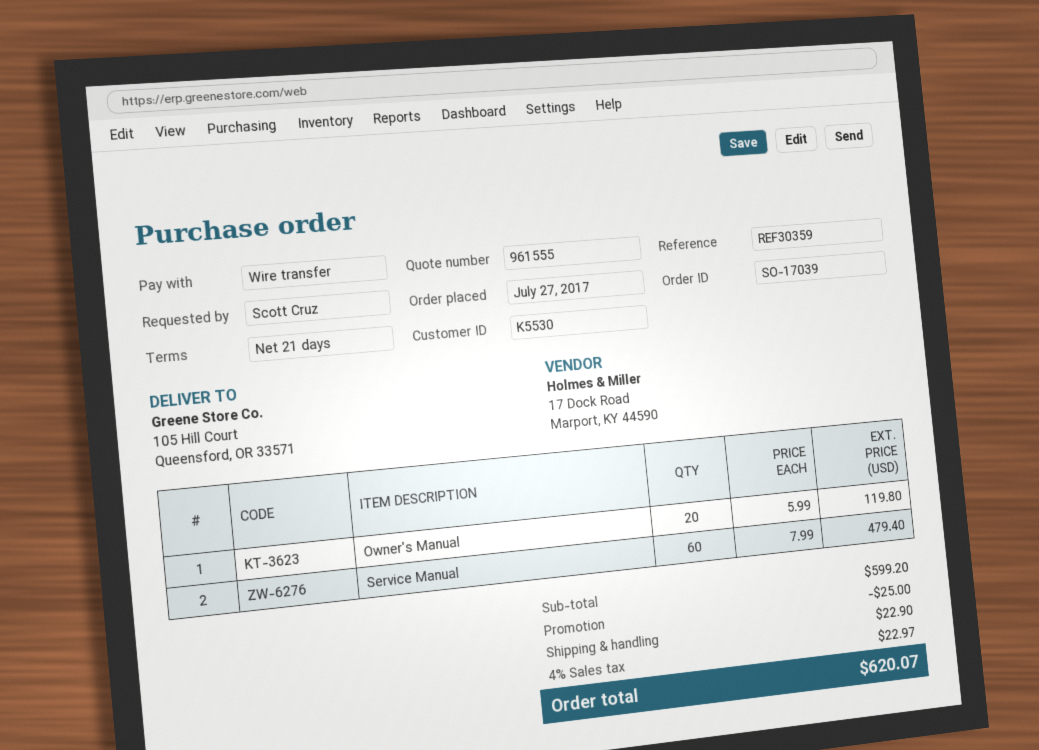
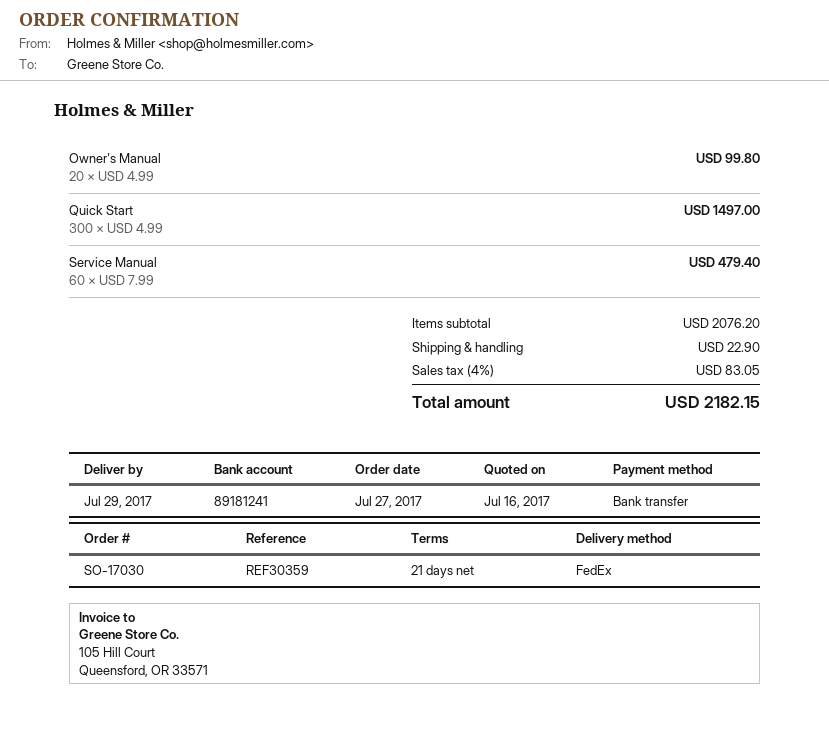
order number: SO-17039 -> SO-17030
Owner's Manual: 20 x 5.99 = 119.80 -> 20 x 4.99 = 99.80
Quick Start: none -> 300 x 4.99 = 1497.00
subtotal: 599.20 -> 2076.20
discount: 25.00 -> none
tax: 4% = 22.97 -> 4% = 83.05
total: 620.07 -> 2182.15

